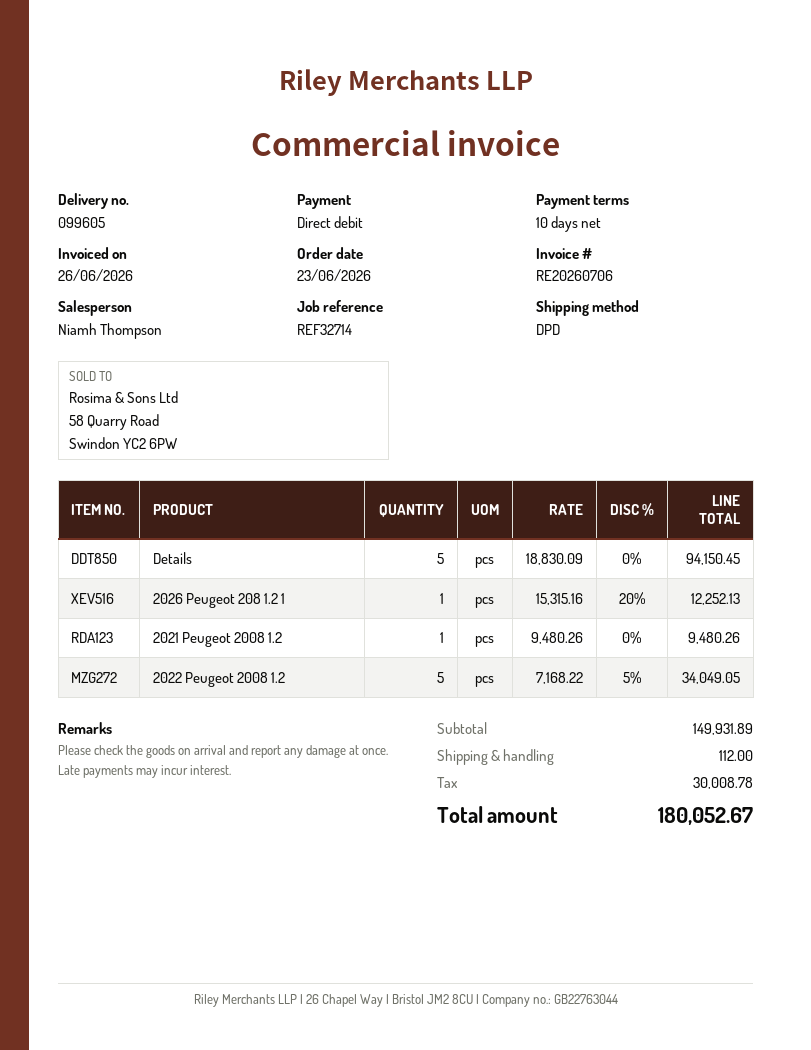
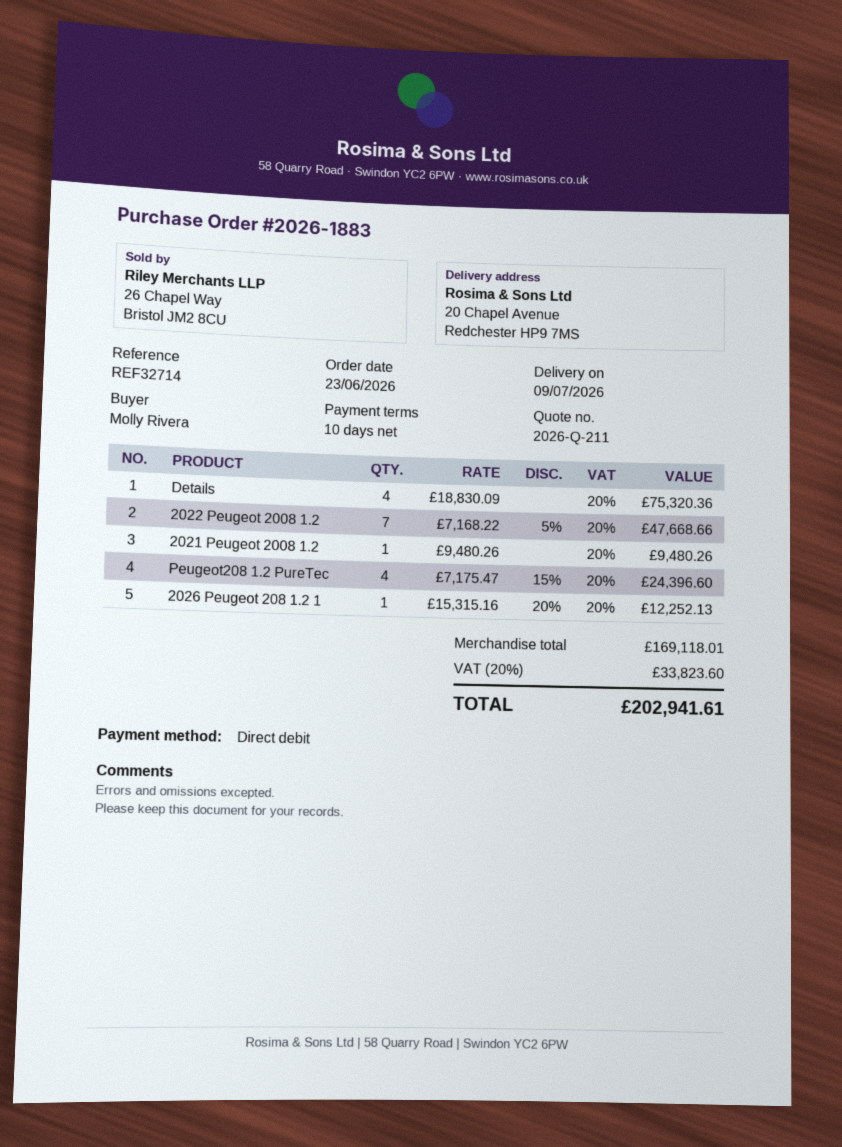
Details: 5 x 18830.09 = 94150.45 -> 4 x 18830.09 = 75320.36
2022 Peugeot 2008 1.2: 5 x 7168.22 - 5% = 34049.05 -> 7 x 7168.22 - 5% = 47668.66
Peugeot208 1.2 PureTec: none -> 4 x 7175.47 - 15% = 24396.60
subtotal: 149931.89 -> 169118.01
shipping: 112.00 -> none
tax: 30008.78 -> 33823.60
total: 180052.67 -> 202941.61

